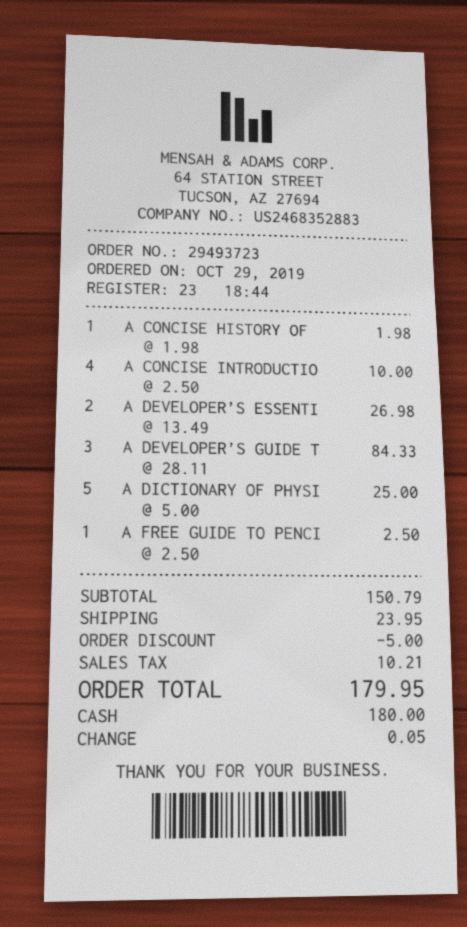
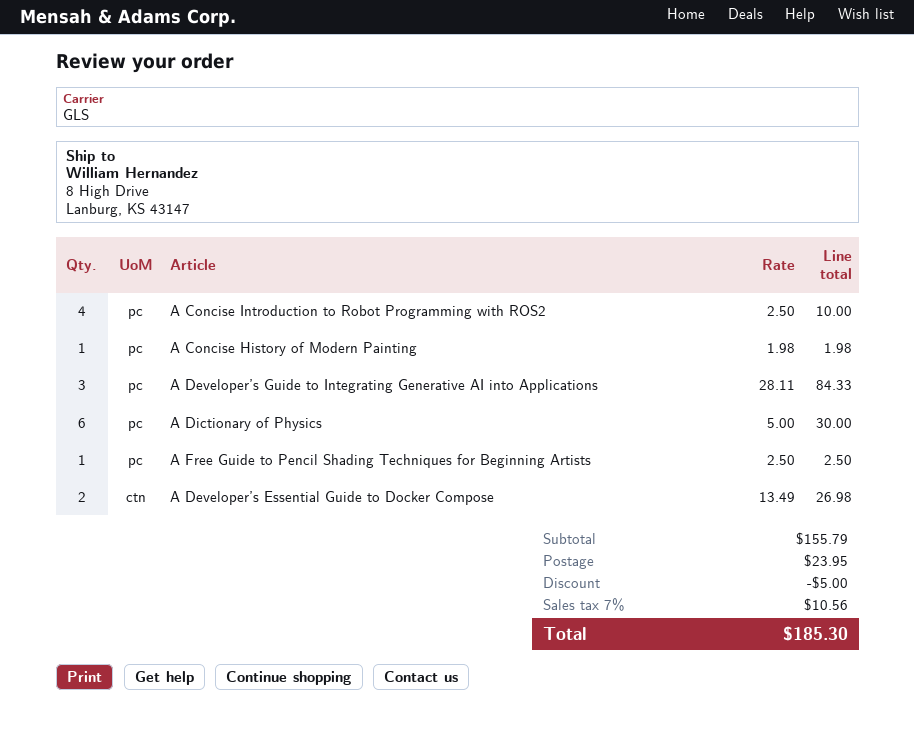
A DICTIONARY OF PHYSI: 5 x 5.00 = 25.00 -> 6 x 5.00 = 30.00
subtotal: 150.79 -> 155.79
tax: 10.21 -> 10.56
total: 179.95 -> 185.30

